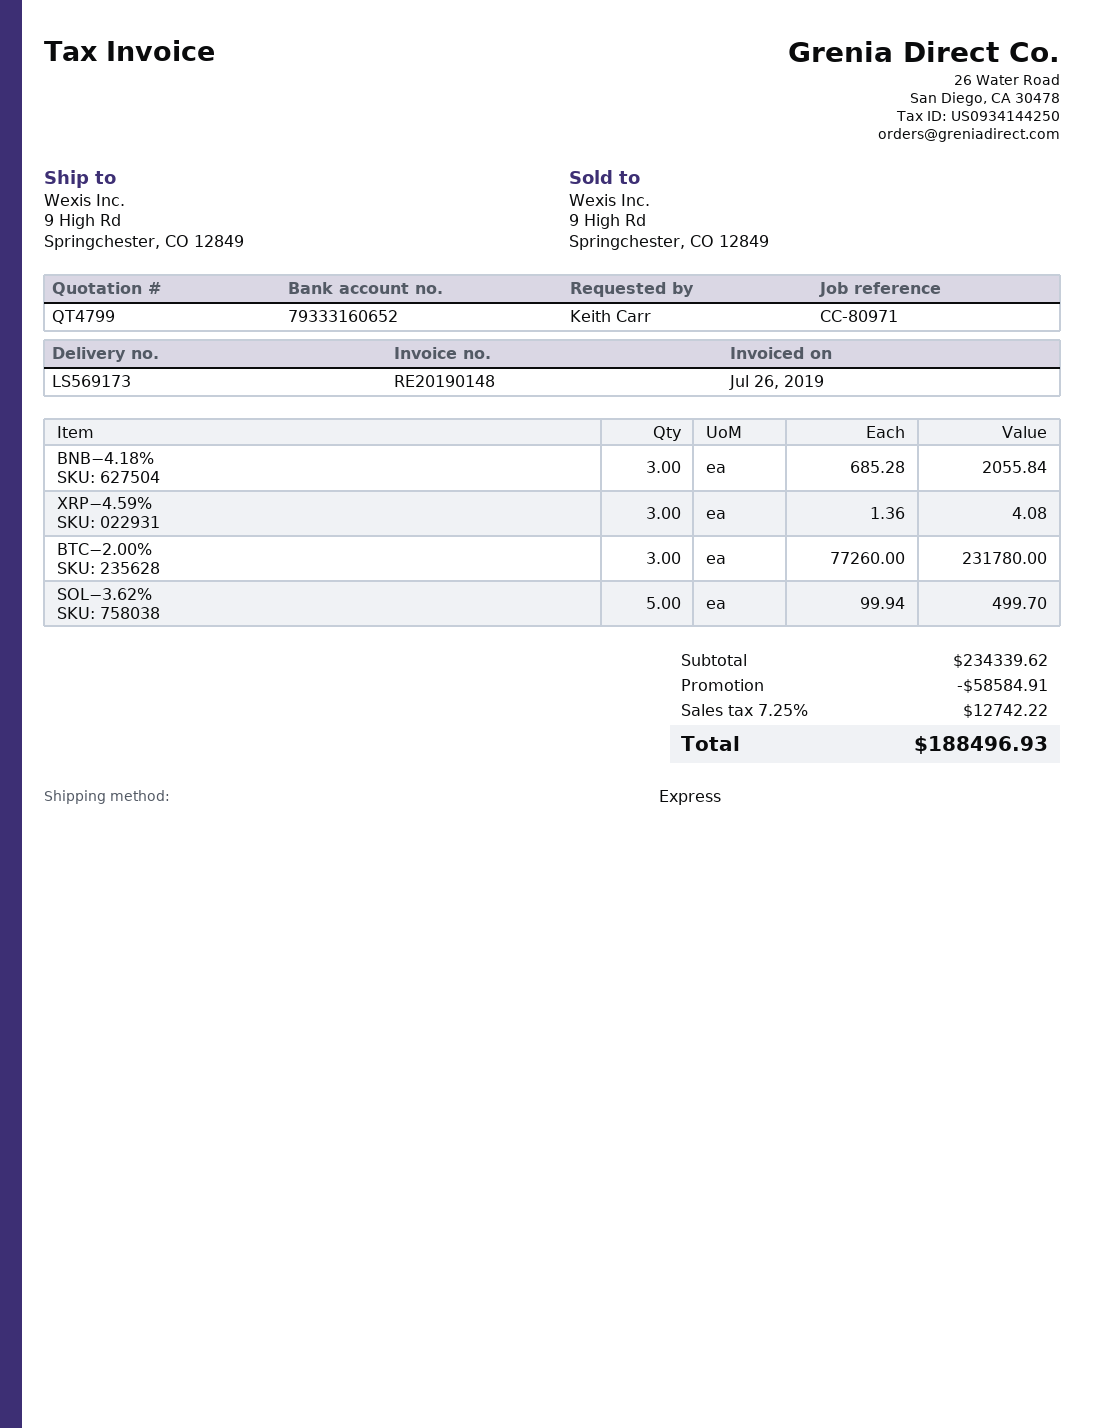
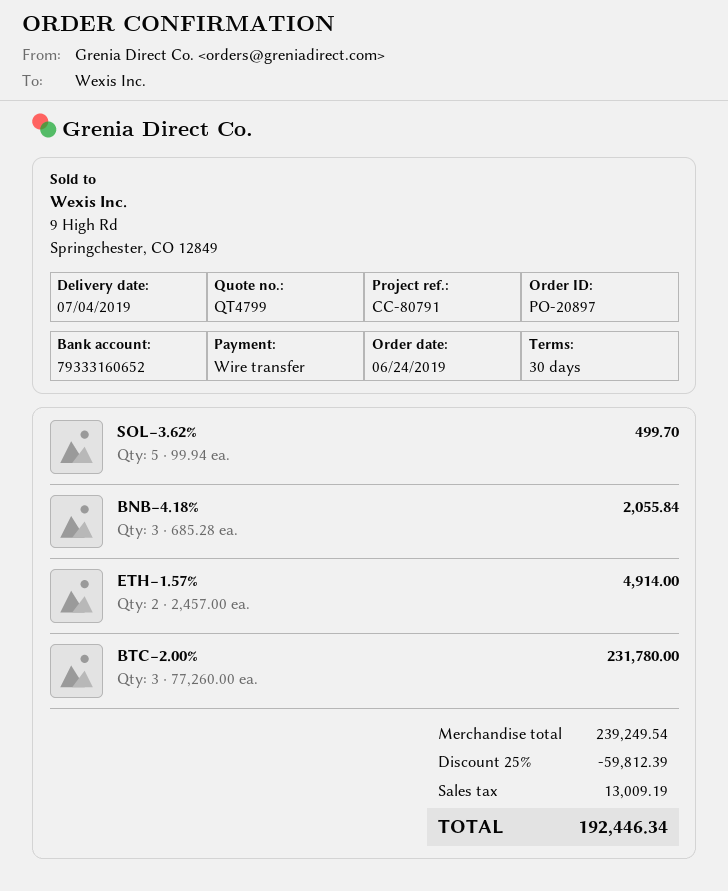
reference: CC-80971 -> CC-80791
XRP−4.59%: 3 x 1.36 = 4.08 -> none
ETH−1.57%: none -> 2 x 2457.00 = 4914.00
subtotal: 234339.62 -> 239249.54
discount: 58584.91 -> 59812.39
tax: 12742.22 -> 13009.19
total: 188496.93 -> 192446.34

